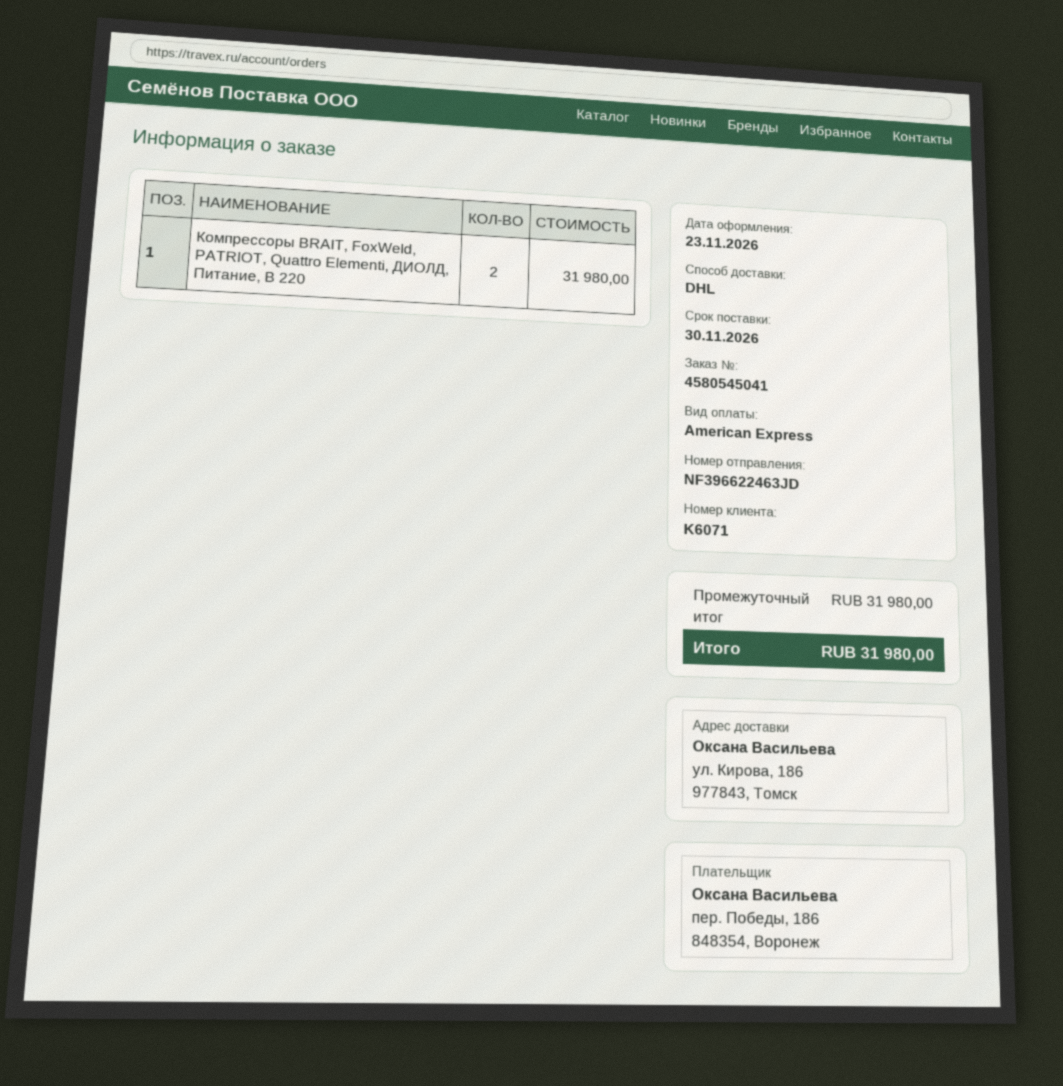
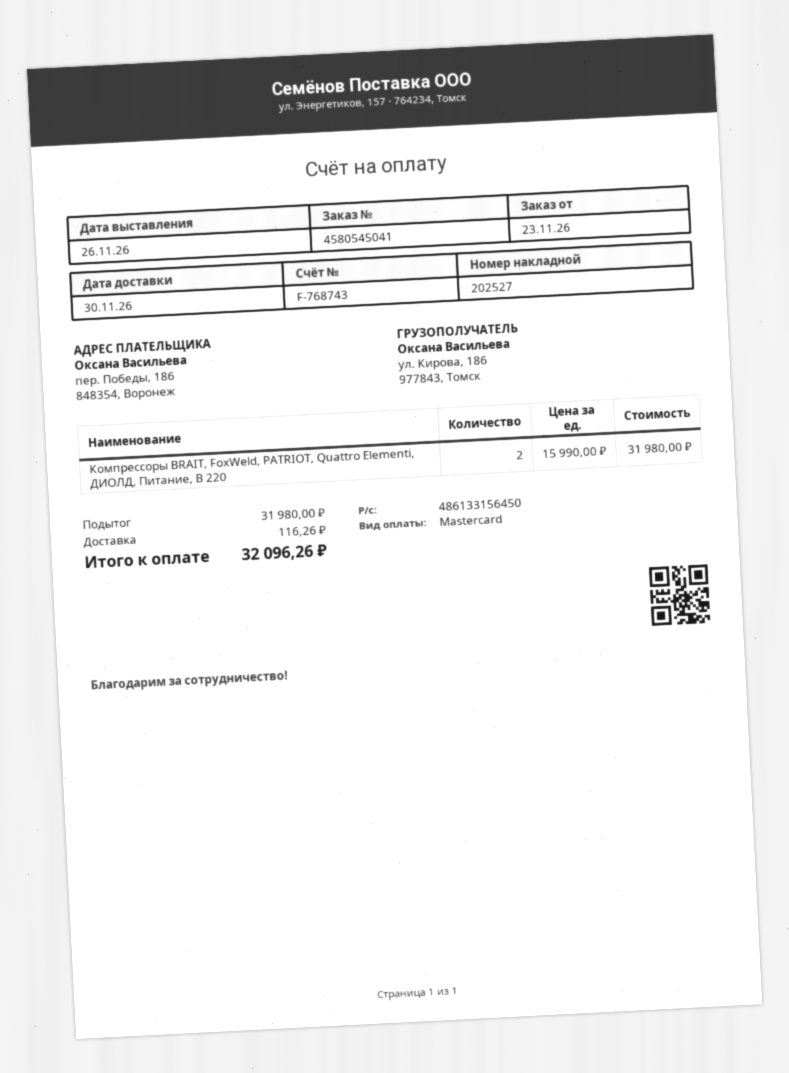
payment method: American Express -> Mastercard
shipping: none -> 116.26
total: 31980.00 -> 32096.26

